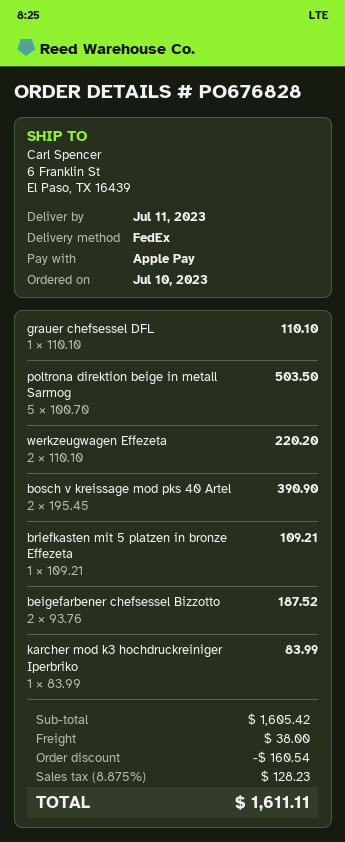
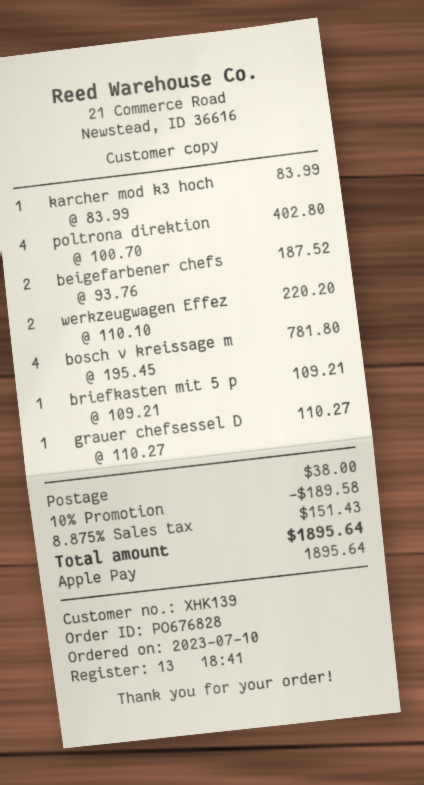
grauer chefsessel DFL: 1 x 110.10 = 110.10 -> 1 x 110.27 = 110.27
poltrona direktion beige in metall Sarmog: 5 x 100.70 = 503.50 -> 4 x 100.70 = 402.80
bosch v kreissage mod pks 40 Artel: 2 x 195.45 = 390.90 -> 4 x 195.45 = 781.80
discount: 160.54 -> 189.58
tax: 8.875% = 128.23 -> 8.875% = 151.43
total: 1611.11 -> 1895.64

